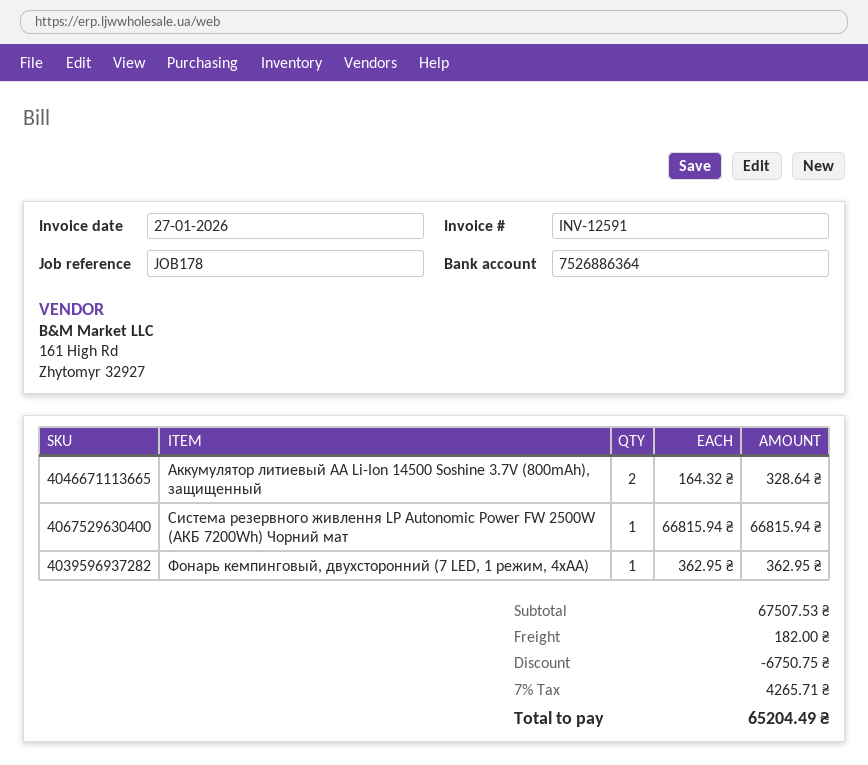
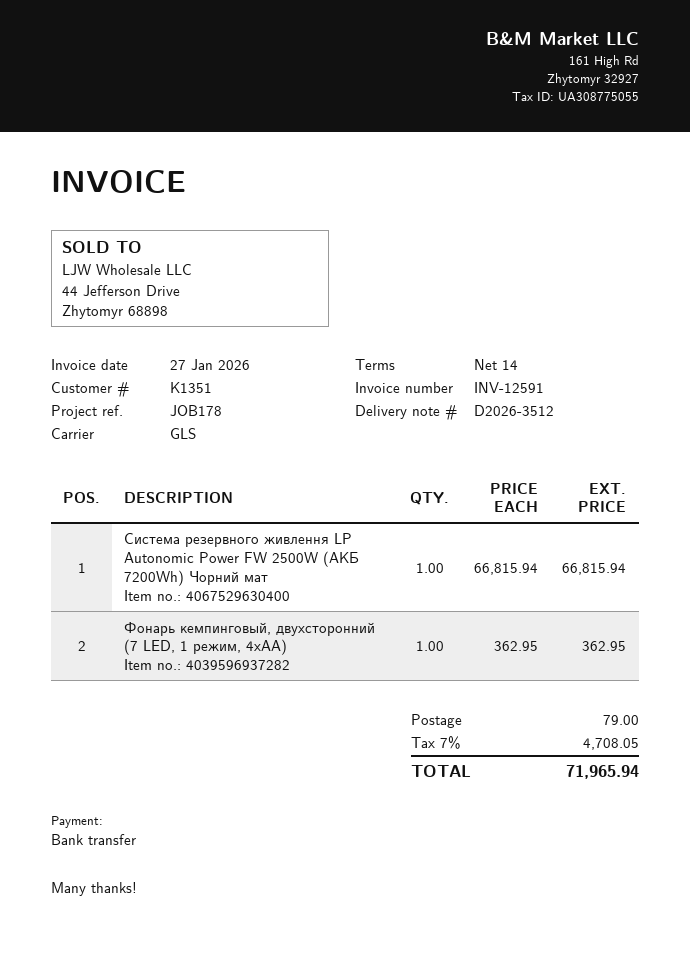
Аккумулятор литиевый АА Li-Ion 14500 Soshine 3.7V (800mAh), защищенный: 2 x 164.32 = 328.64 -> none
discount: 6750.75 -> none
shipping: 182.00 -> 79.00
tax: 7% = 4265.71 -> 7% = 4708.05
total: 65204.49 -> 71965.94

